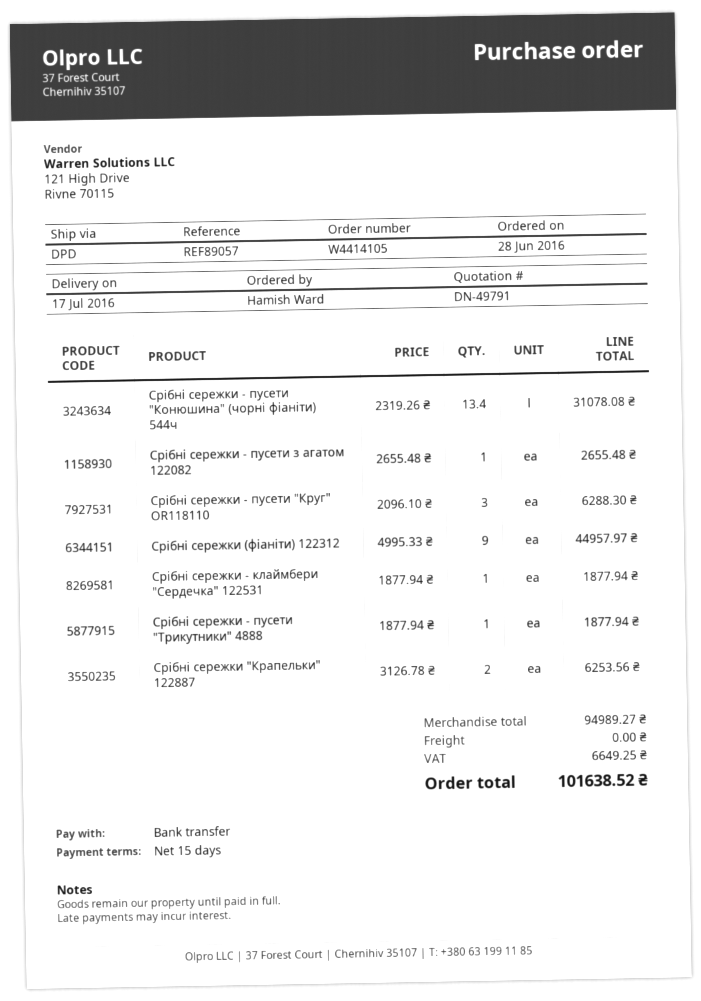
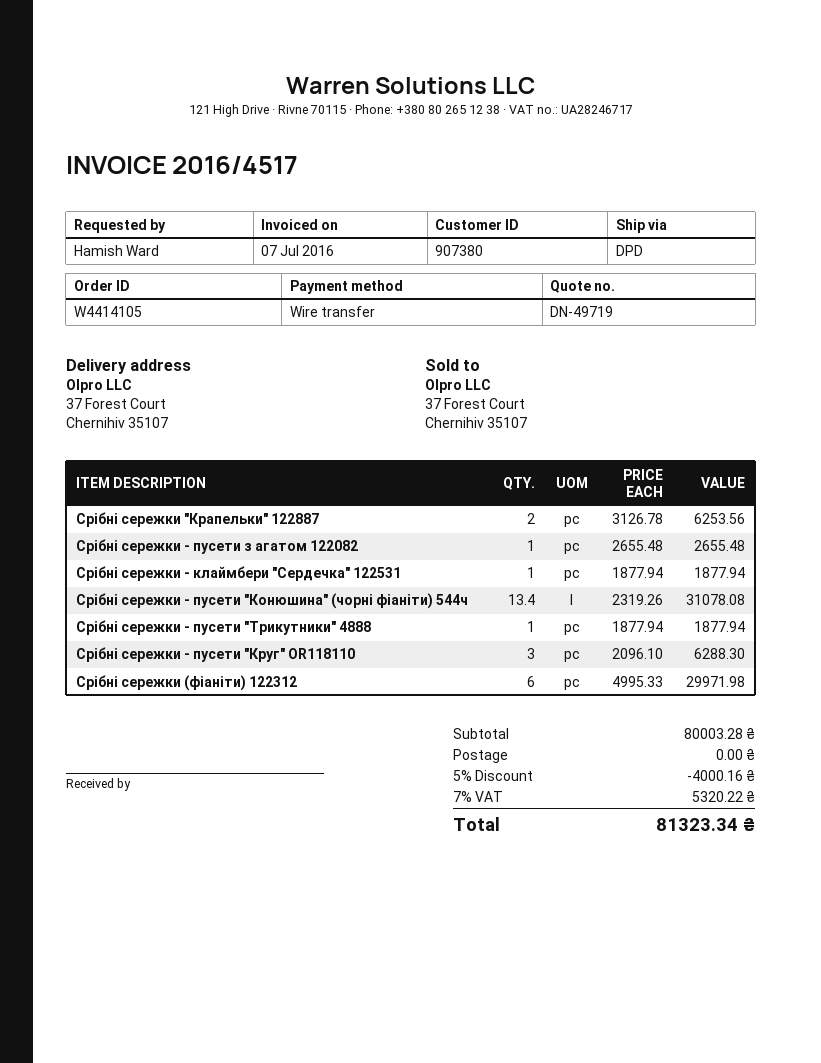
quote number: DN-49791 -> DN-49719
Срібні сережки (фіаніти) 122312: 9 x 4995.33 = 44957.97 -> 6 x 4995.33 = 29971.98
subtotal: 94989.27 -> 80003.28
discount: none -> 5% = 4000.16
tax: 6649.25 -> 5320.22
total: 101638.52 -> 81323.34

